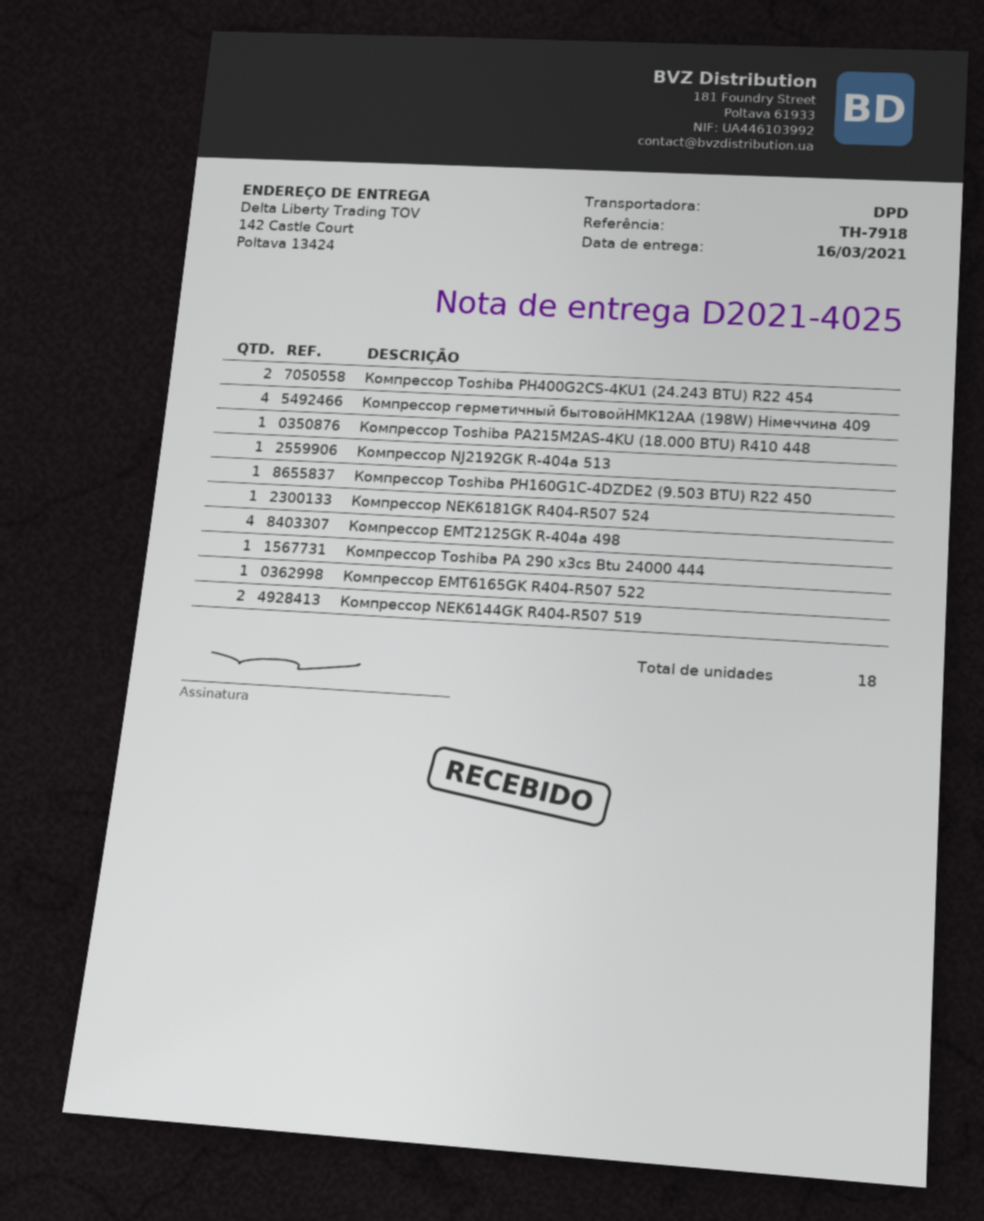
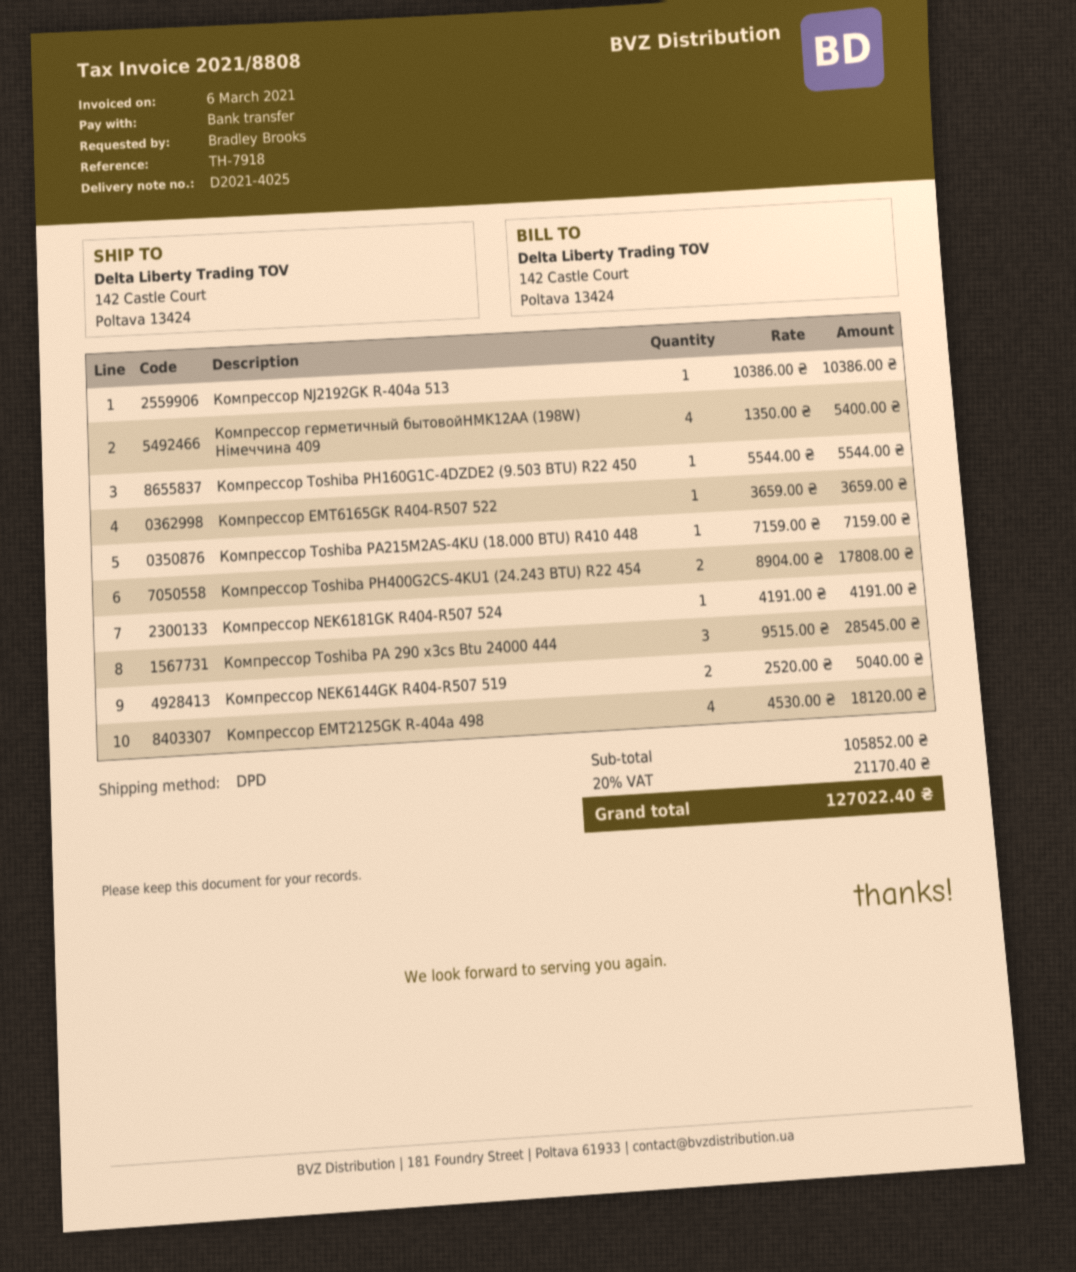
Компрессор Toshiba PA 290 x3cs Btu 24000 444: 1 -> 3

